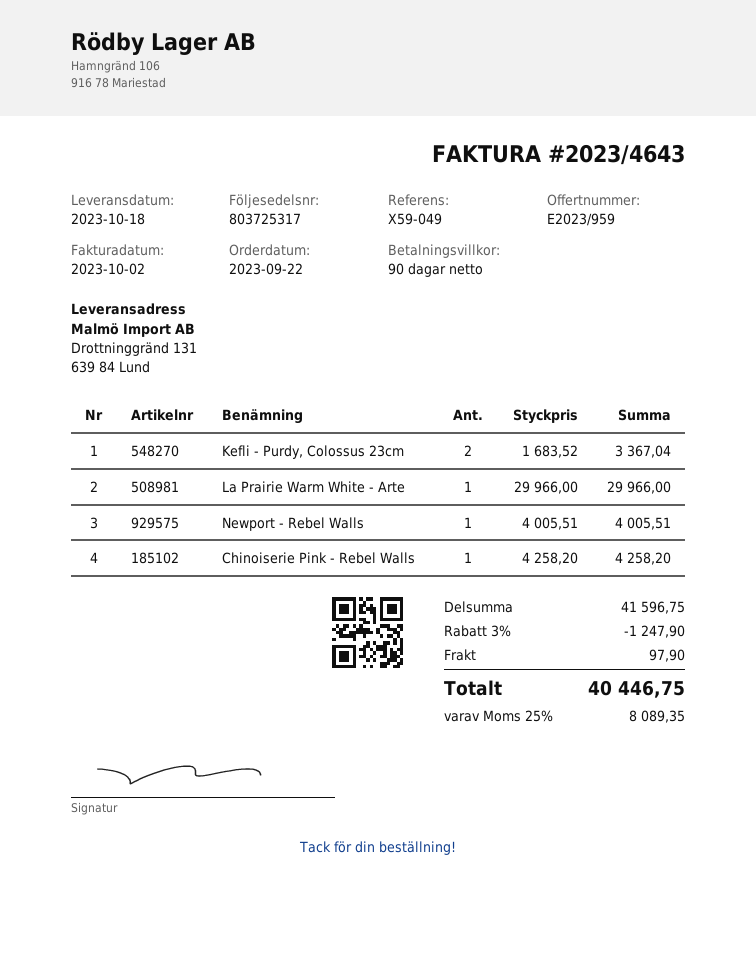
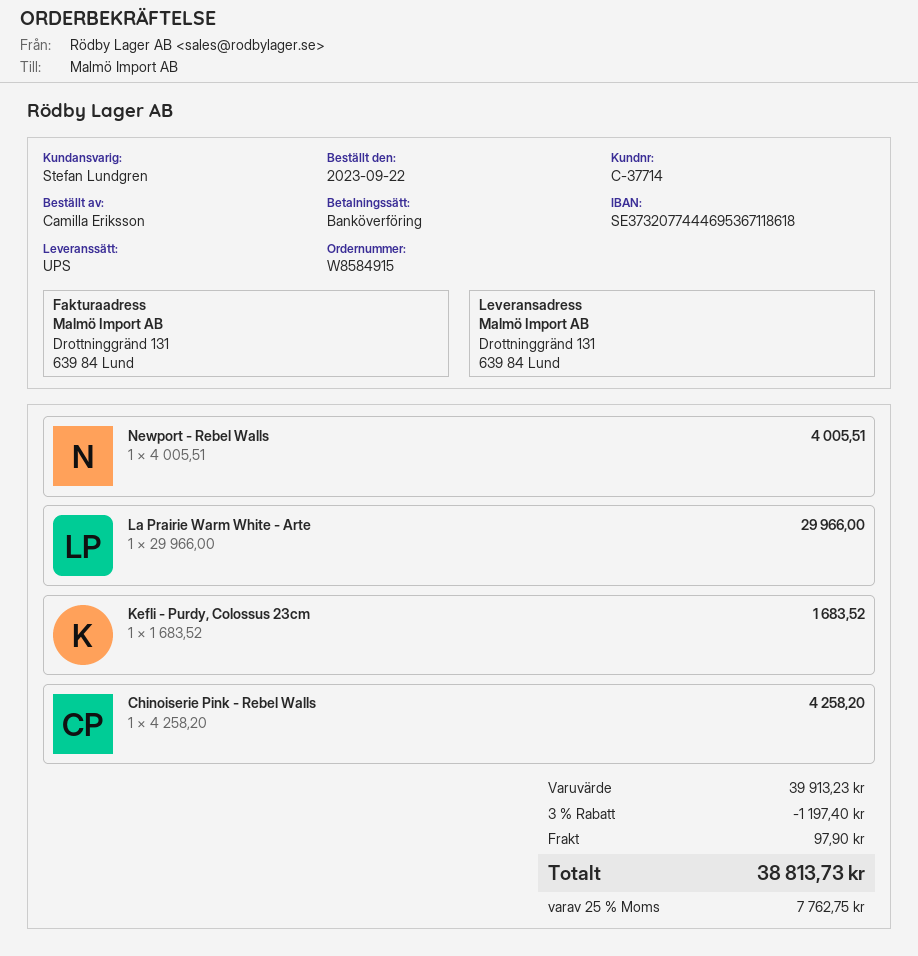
Kefli - Purdy, Colossus 23cm: 2 x 1683.52 = 3367.04 -> 1 x 1683.52 = 1683.52
subtotal: 41596.75 -> 39913.23
discount: 3% = 1247.90 -> 3% = 1197.40
tax: 25% = 8089.35 -> 25% = 7762.75
total: 40446.75 -> 38813.73

